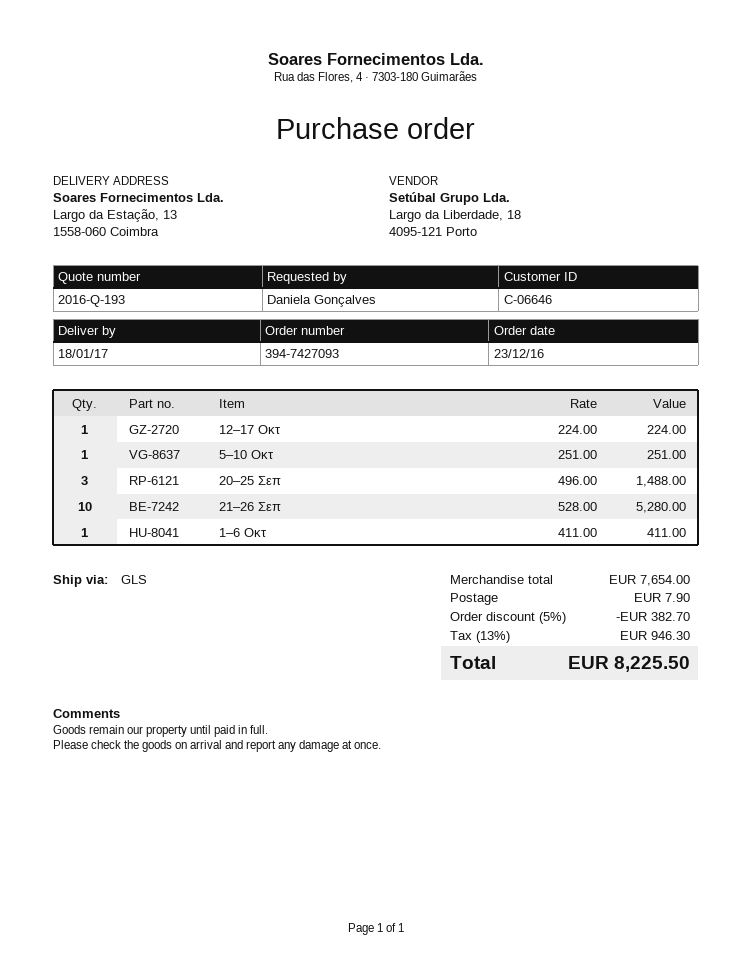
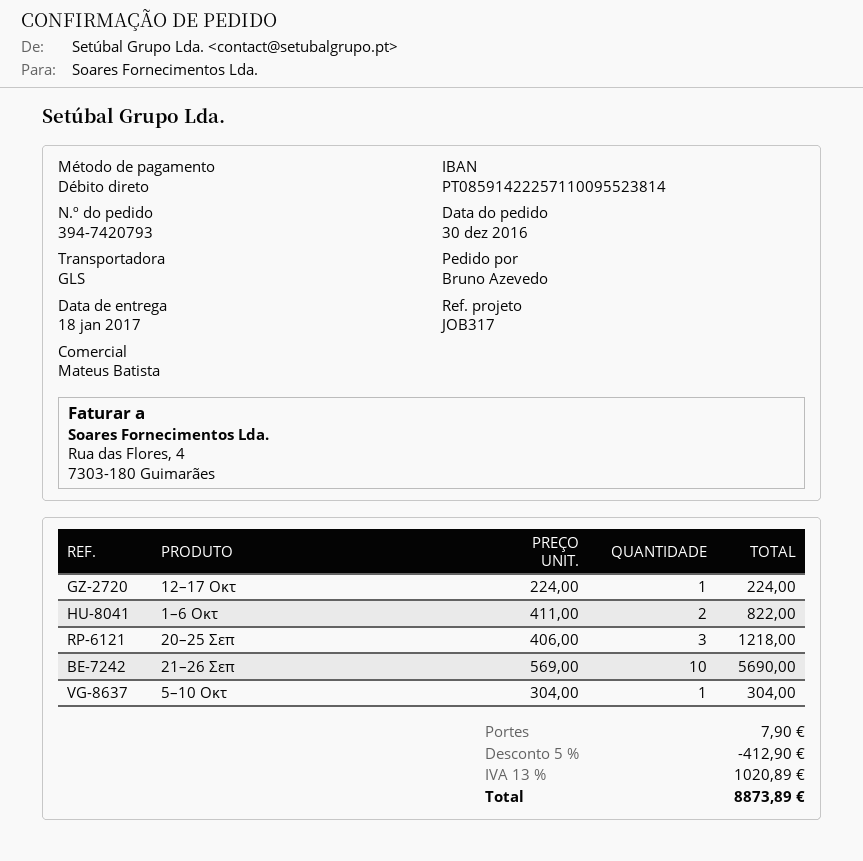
order number: 394-7427093 -> 394-7420793
order date: 2016-12-23 -> 2016-12-30
ordered by: Daniela Gonçalves -> Bruno Azevedo
5–10 Οκτ: 1 x 251.00 = 251.00 -> 1 x 304.00 = 304.00
20–25 Σεπ: 3 x 496.00 = 1488.00 -> 3 x 406.00 = 1218.00
21–26 Σεπ: 10 x 528.00 = 5280.00 -> 10 x 569.00 = 5690.00
1–6 Οκτ: 1 x 411.00 = 411.00 -> 2 x 411.00 = 822.00
discount: 5% = 382.70 -> 5% = 412.90
tax: 13% = 946.30 -> 13% = 1020.89
total: 8225.50 -> 8873.89

